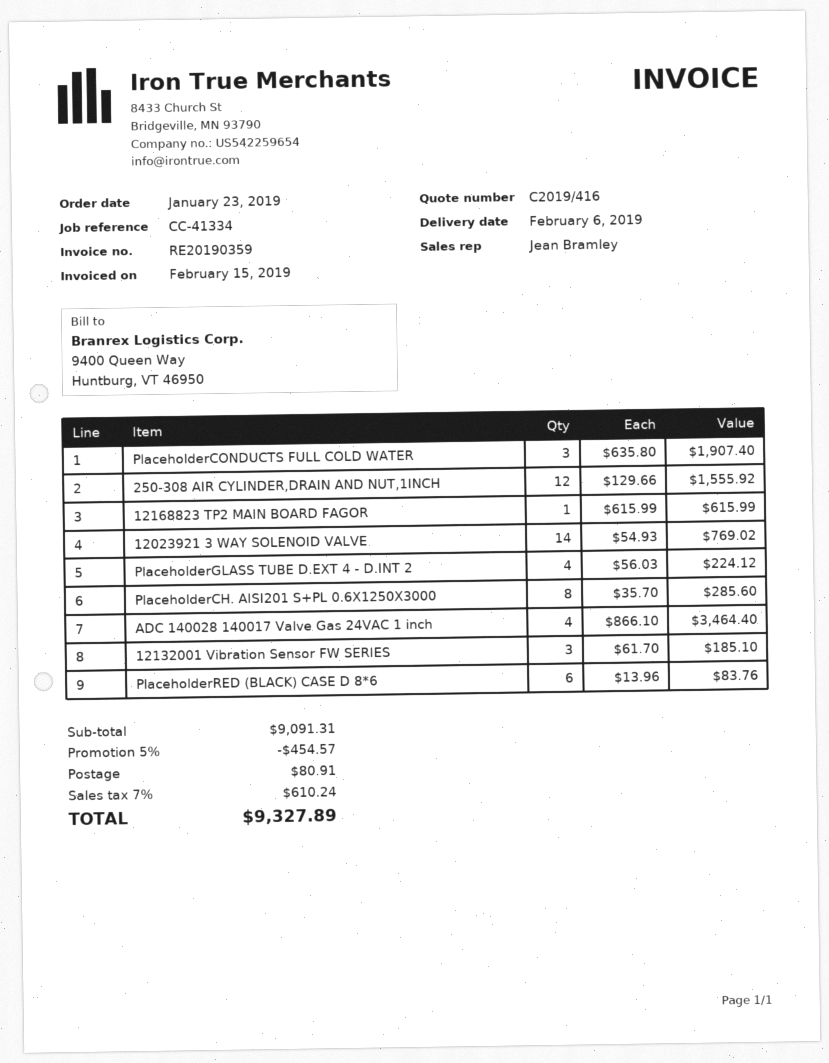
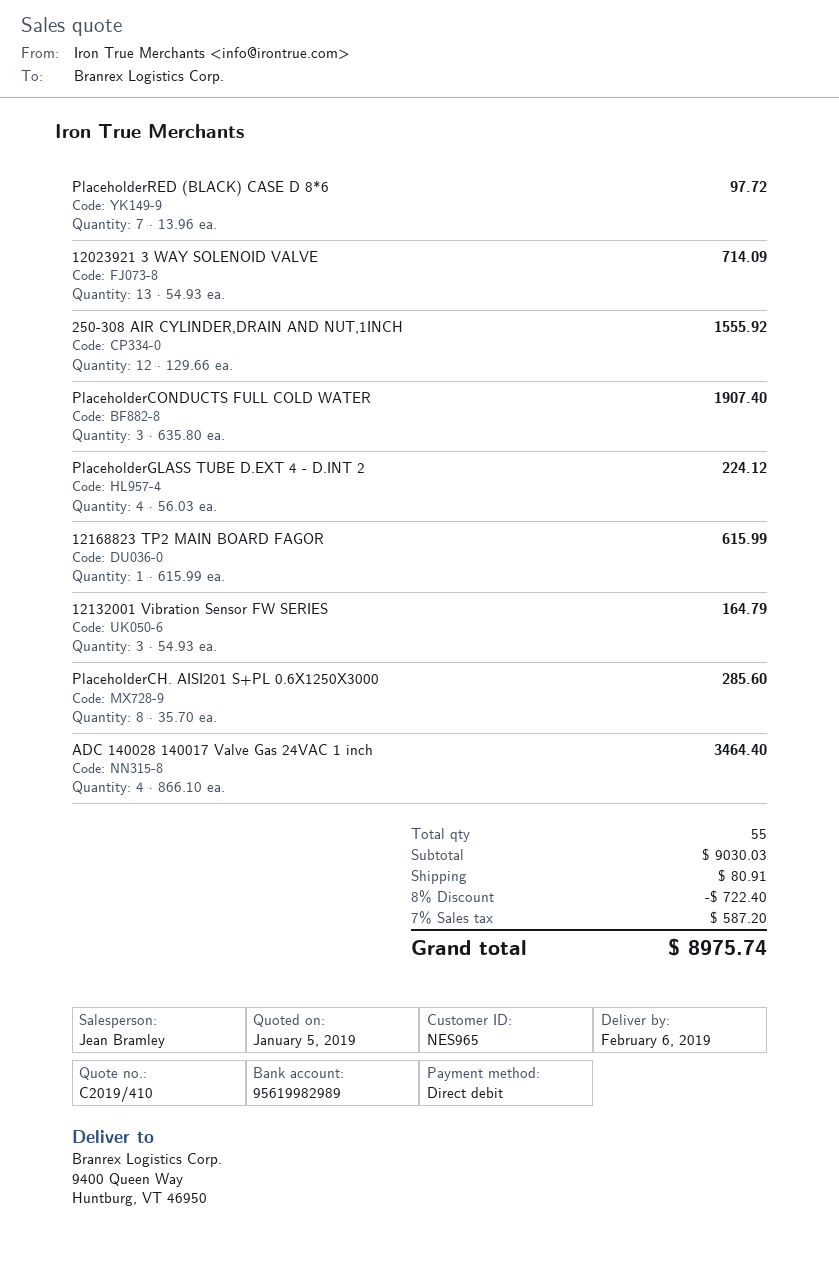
quote number: C2019/416 -> C2019/410
12023921 3 WAY SOLENOID VALVE: 14 x 54.93 = 769.02 -> 13 x 54.93 = 714.09
12132001 Vibration Sensor FW SERIES: 3 x 61.70 = 185.10 -> 3 x 54.93 = 164.79
PlaceholderRED (BLACK) CASE D 8*6: 6 x 13.96 = 83.76 -> 7 x 13.96 = 97.72
subtotal: 9091.31 -> 9030.03
discount: 5% = 454.57 -> 8% = 722.40
tax: 7% = 610.24 -> 7% = 587.20
total: 9327.89 -> 8975.74

